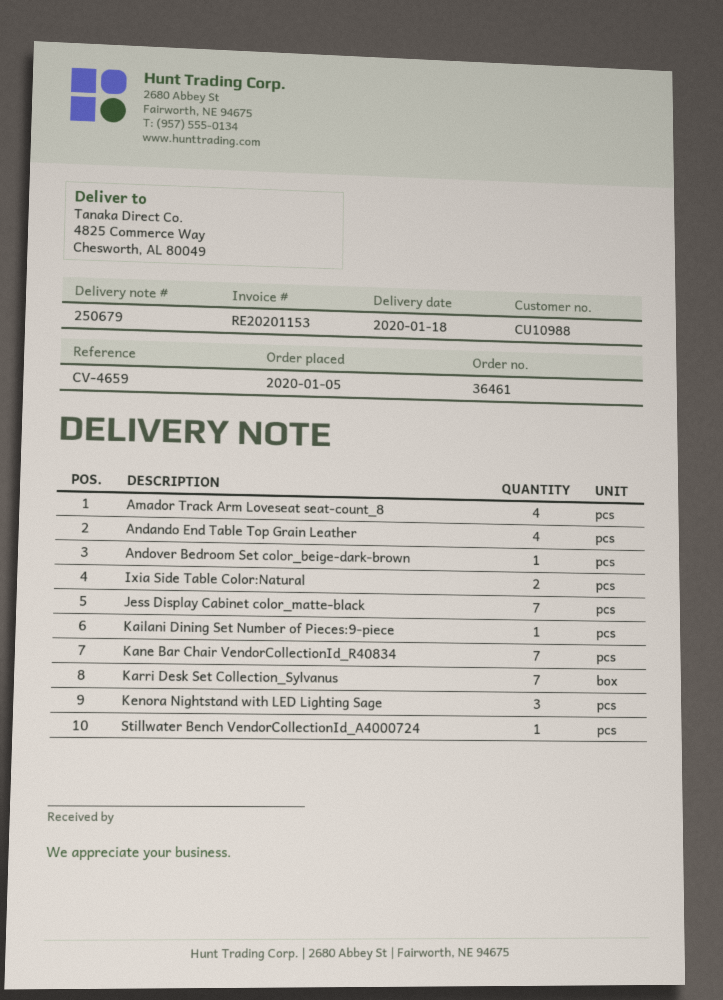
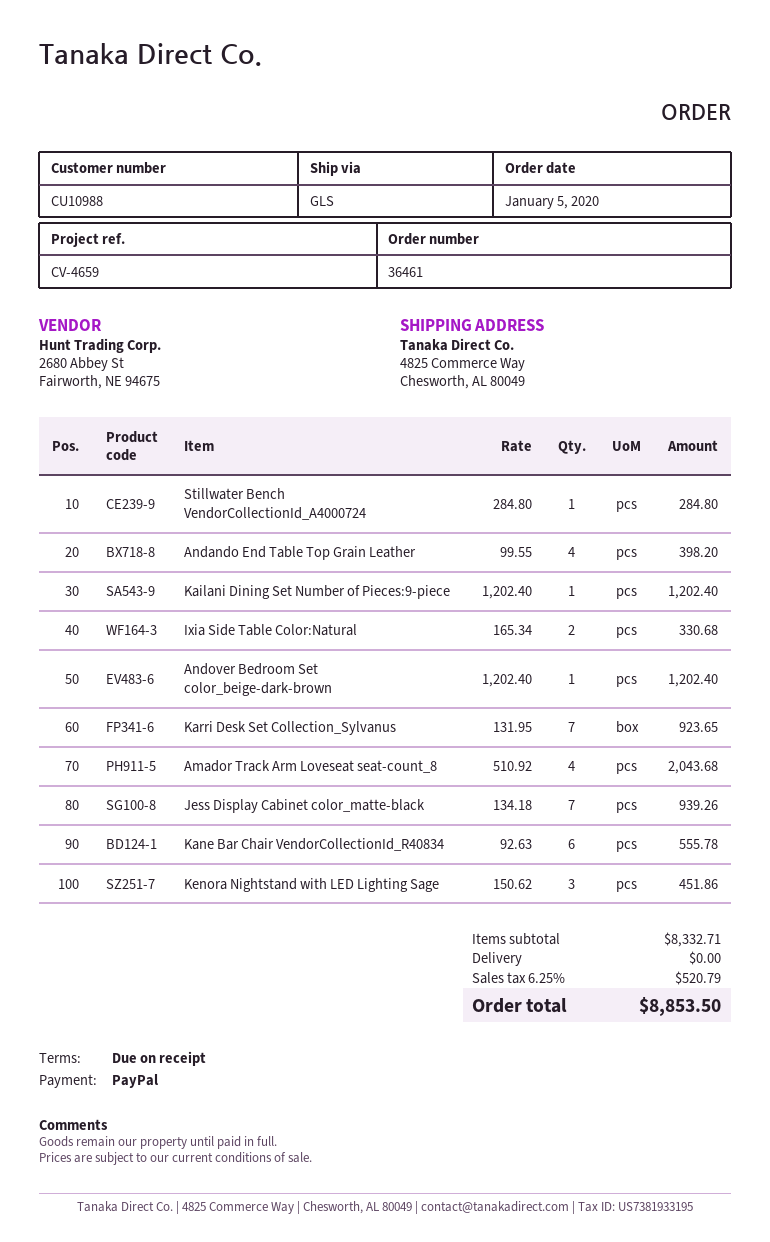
Kane Bar Chair VendorCollectionId_R40834: 7 -> 6

